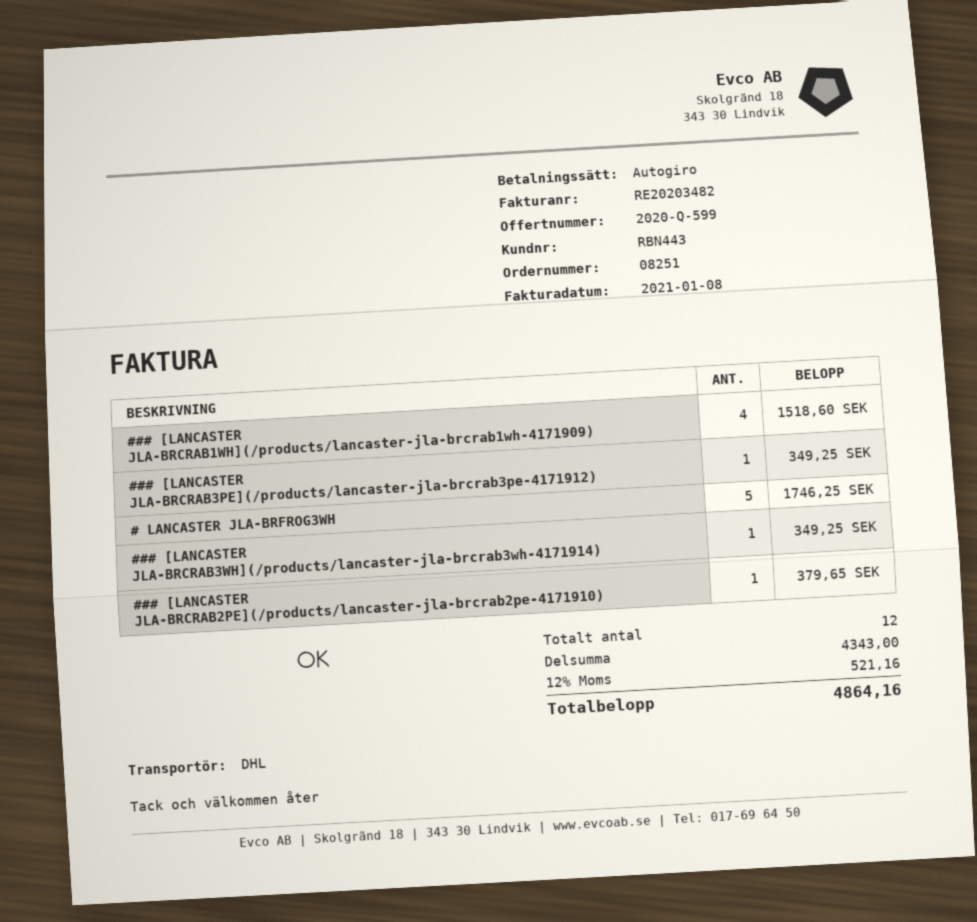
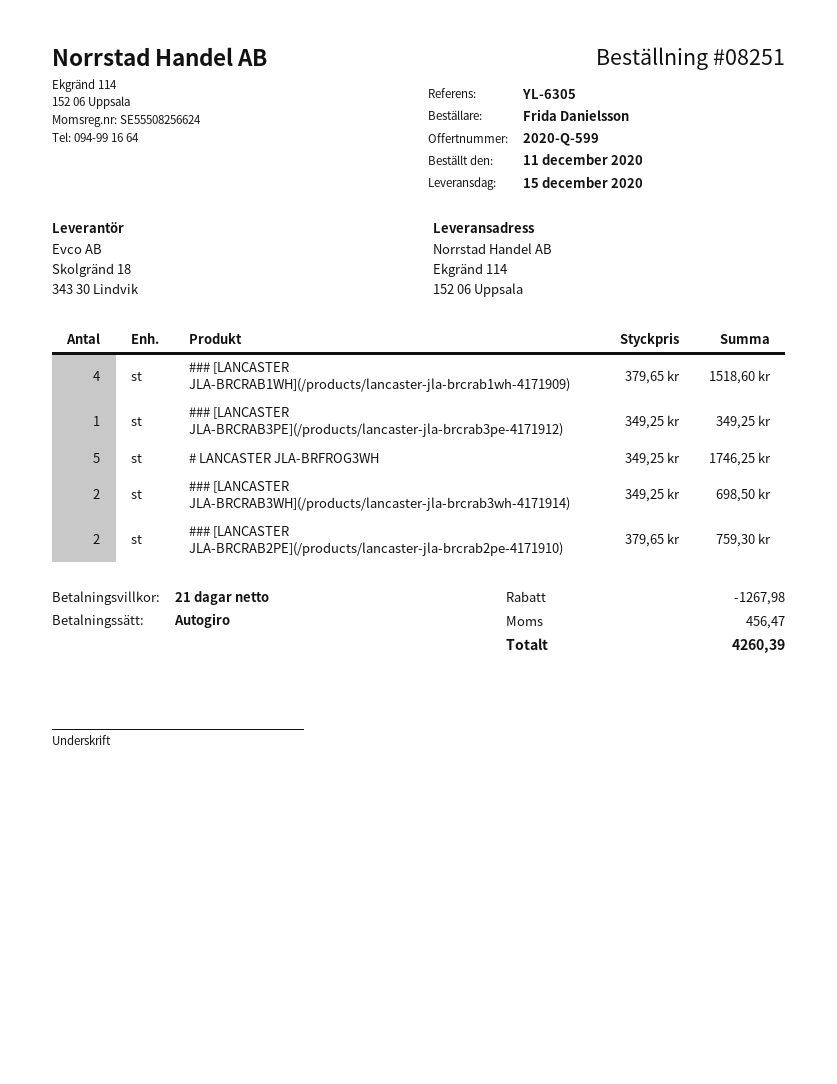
### [LANCASTER JLA-BRCRAB3WH](/products/lancaster-jla-brcrab3wh-4171914): 1 for 349.25 -> 2 for 698.50
### [LANCASTER JLA-BRCRAB2PE](/products/lancaster-jla-brcrab2pe-4171910): 1 for 379.65 -> 2 for 759.30
discount: none -> 1267.98
tax: 521.16 -> 456.47
total: 4864.16 -> 4260.39

